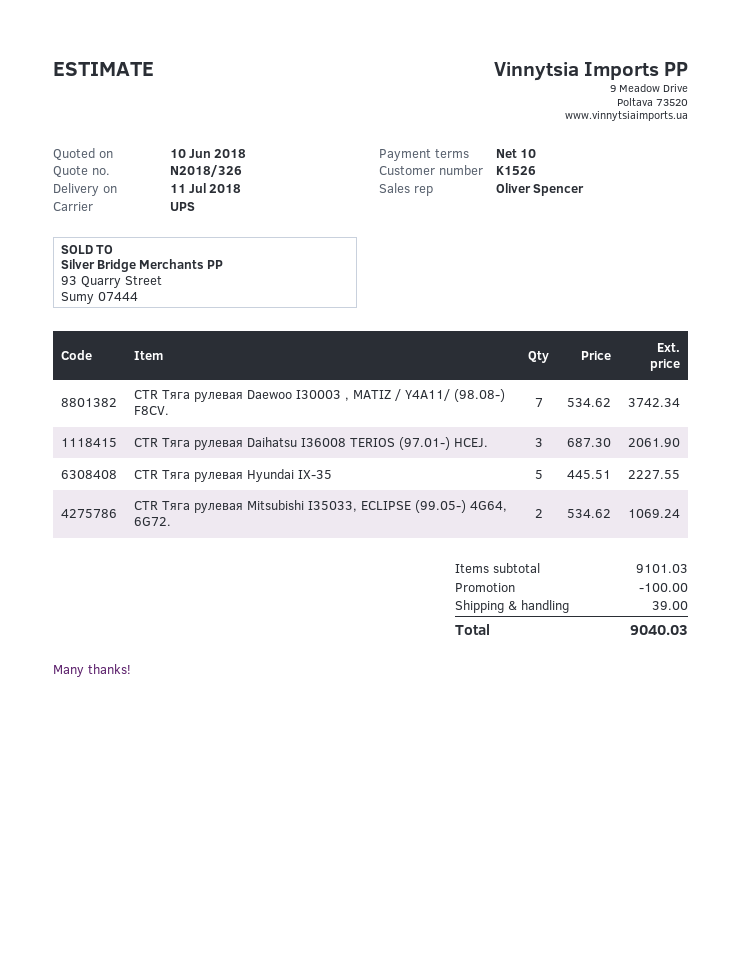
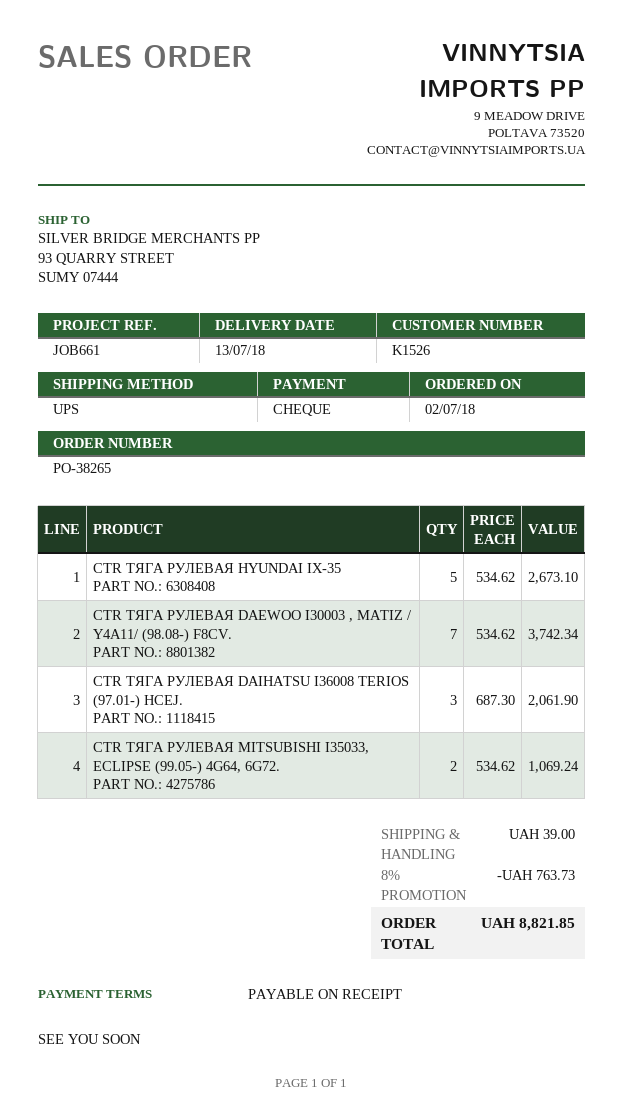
delivery date: 2018-07-11 -> 2018-07-13
payment terms: 10 days -> on receipt
CTR Тяга рулевая Hyundai IX-35: 5 x 445.51 = 2227.55 -> 5 x 534.62 = 2673.10
discount: 100.00 -> 763.73
total: 9040.03 -> 8821.85

